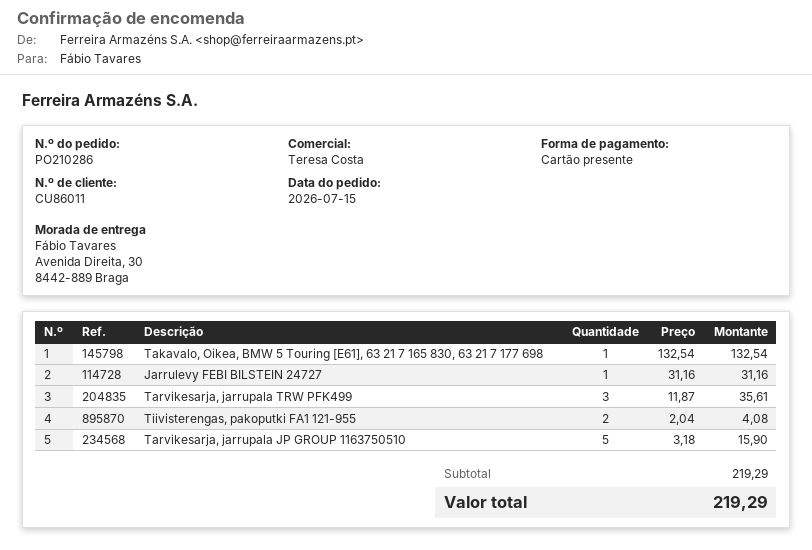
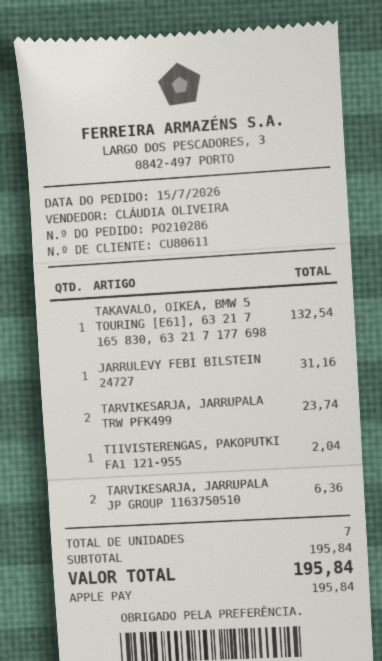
customer number: CU86011 -> CU80611
sales rep: Teresa Costa -> CLÁUDIA OLIVEIRA
payment method: gift card -> Apple Pay
Tarvikesarja, jarrupala TRW PFK499: 3 for 35.61 -> 2 for 23.74
Tiivisterengas, pakoputki FA1 121-955: 2 for 4.08 -> 1 for 2.04
Tarvikesarja, jarrupala JP GROUP 1163750510: 5 for 15.90 -> 2 for 6.36
subtotal: 219.29 -> 195.84
total: 219.29 -> 195.84

